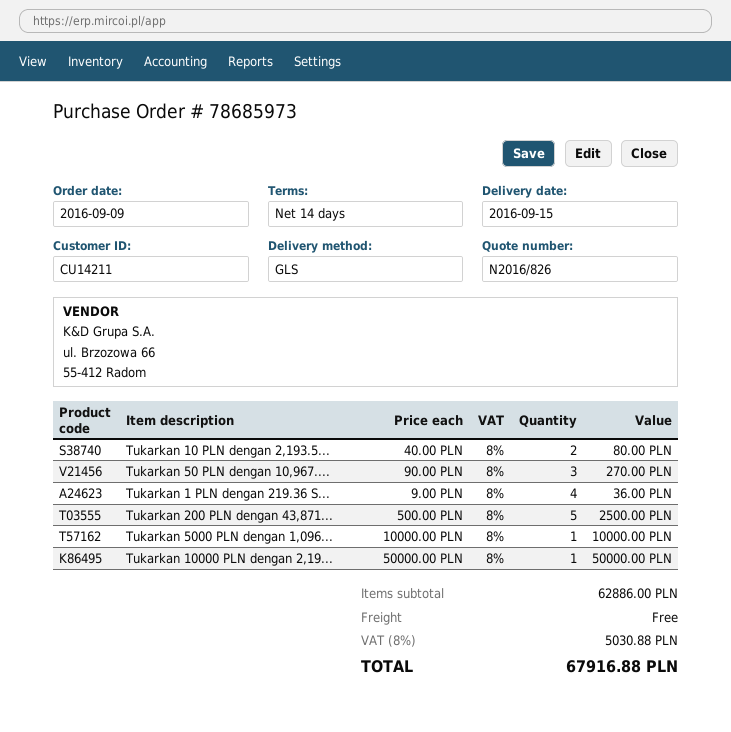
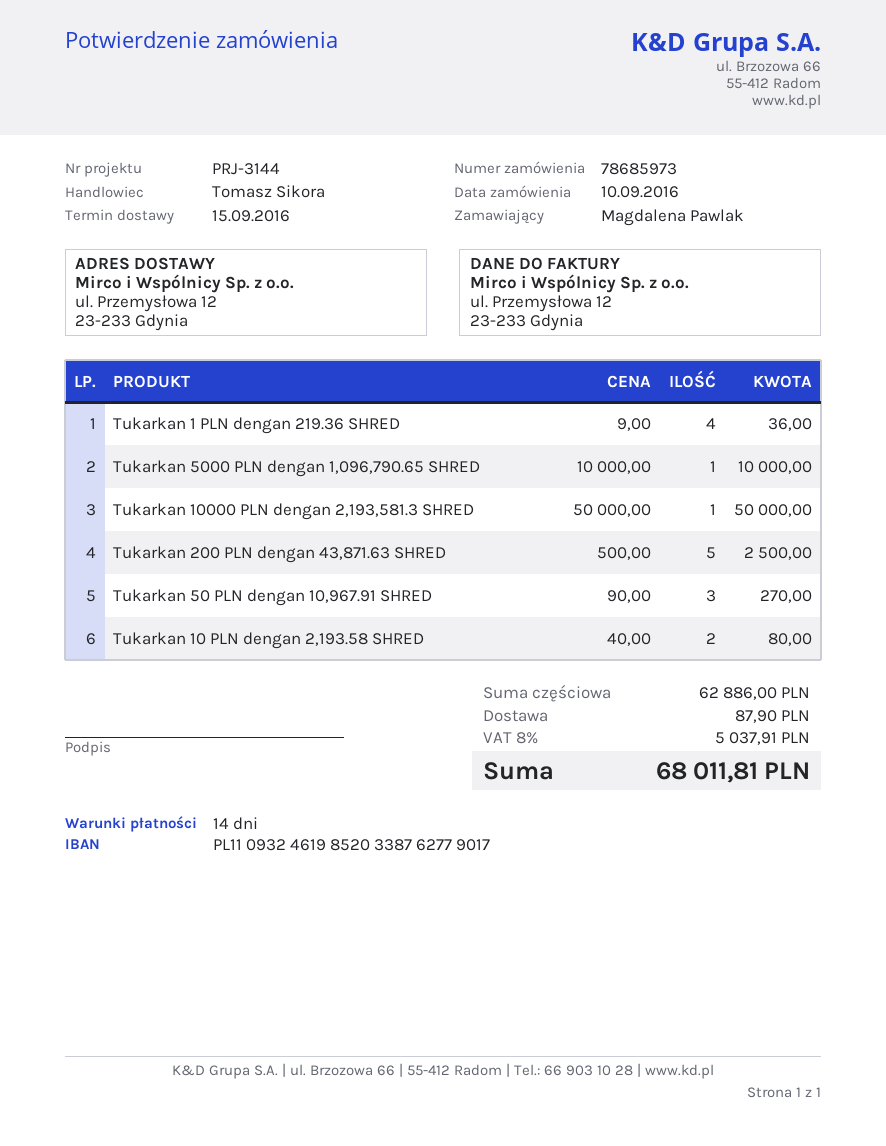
order date: 2016-09-09 -> 2016-09-10
shipping: 0.00 -> 87.90
tax: 8% = 5030.88 -> 8% = 5037.91
total: 67916.88 -> 68011.81

